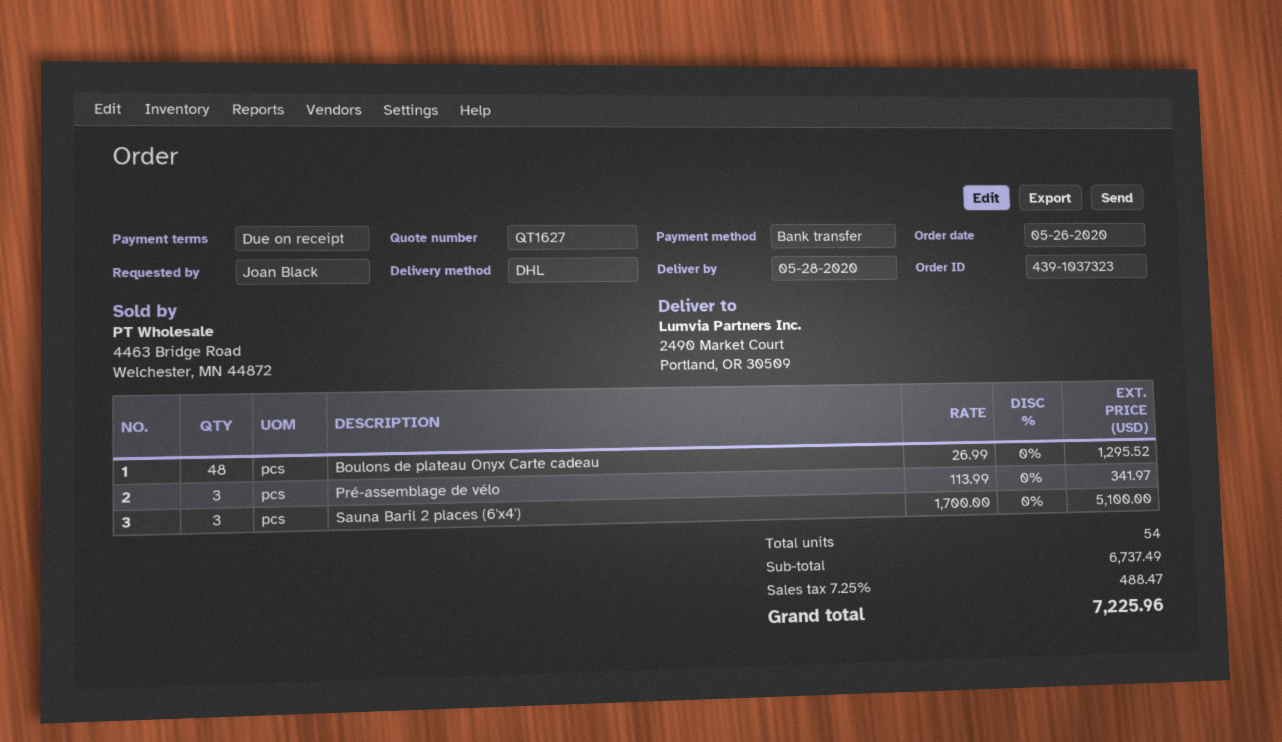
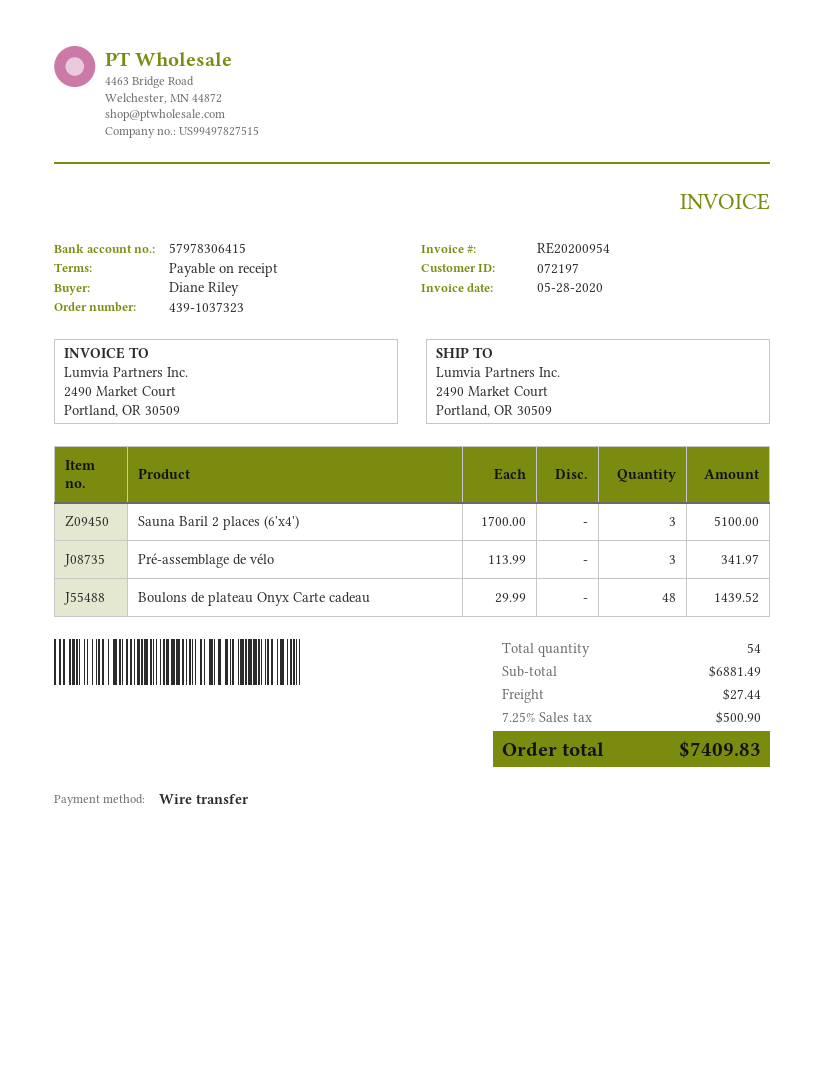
ordered by: Joan Black -> Diane Riley
Boulons de plateau Onyx Carte cadeau: 48 x 26.99 = 1295.52 -> 48 x 29.99 = 1439.52
subtotal: 6737.49 -> 6881.49
shipping: none -> 27.44
tax: 7.25% = 488.47 -> 7.25% = 500.90
total: 7225.96 -> 7409.83

